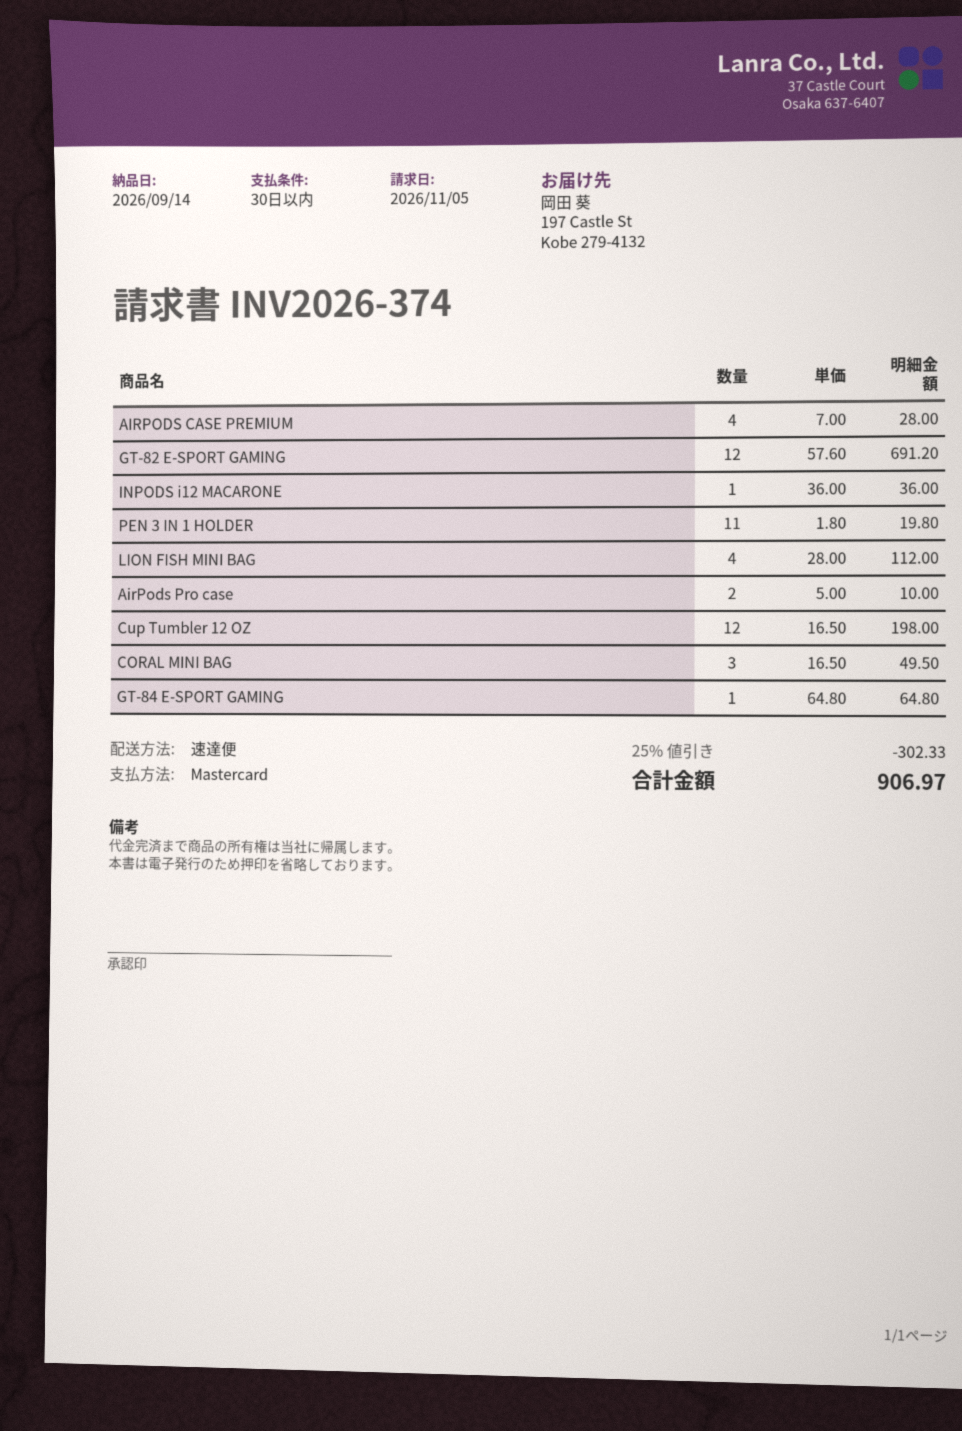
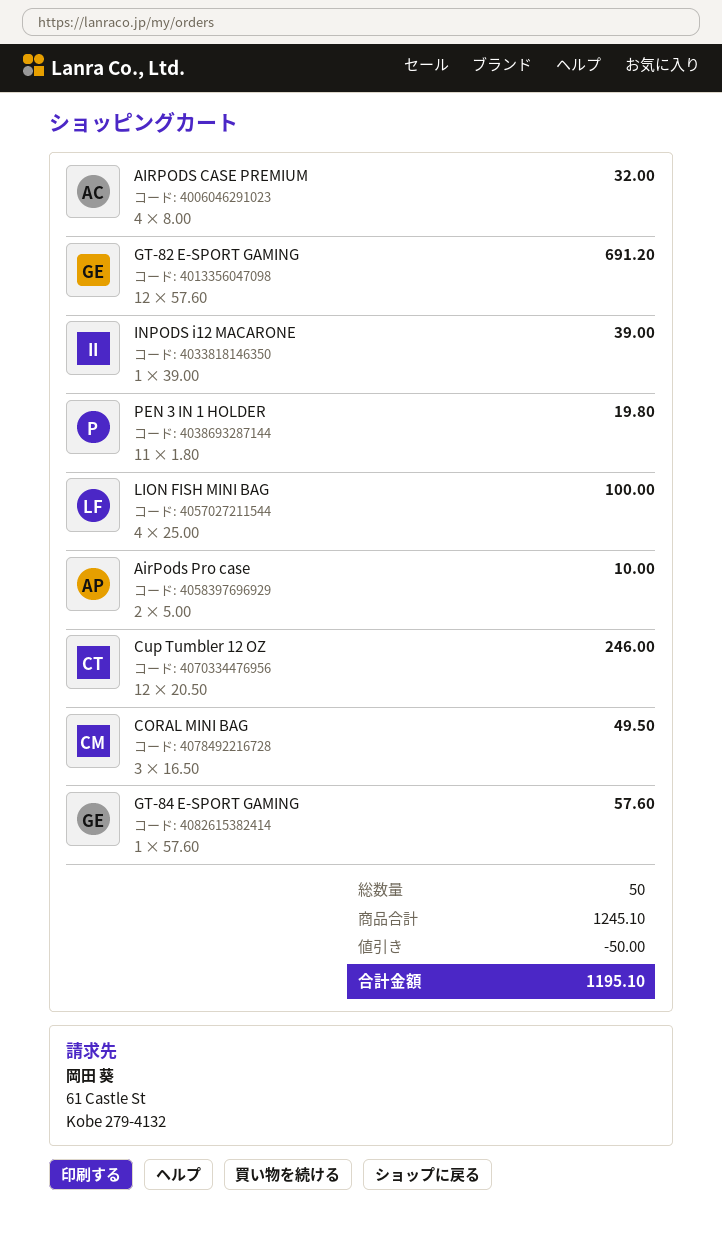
AIRPODS CASE PREMIUM: 4 x 7.00 = 28.00 -> 4 x 8.00 = 32.00
INPODS i12 MACARONE: 1 x 36.00 = 36.00 -> 1 x 39.00 = 39.00
LION FISH MINI BAG: 4 x 28.00 = 112.00 -> 4 x 25.00 = 100.00
Cup Tumbler 12 OZ: 12 x 16.50 = 198.00 -> 12 x 20.50 = 246.00
GT-84 E-SPORT GAMING: 1 x 64.80 = 64.80 -> 1 x 57.60 = 57.60
discount: 302.33 -> 50.00
total: 906.97 -> 1195.10

